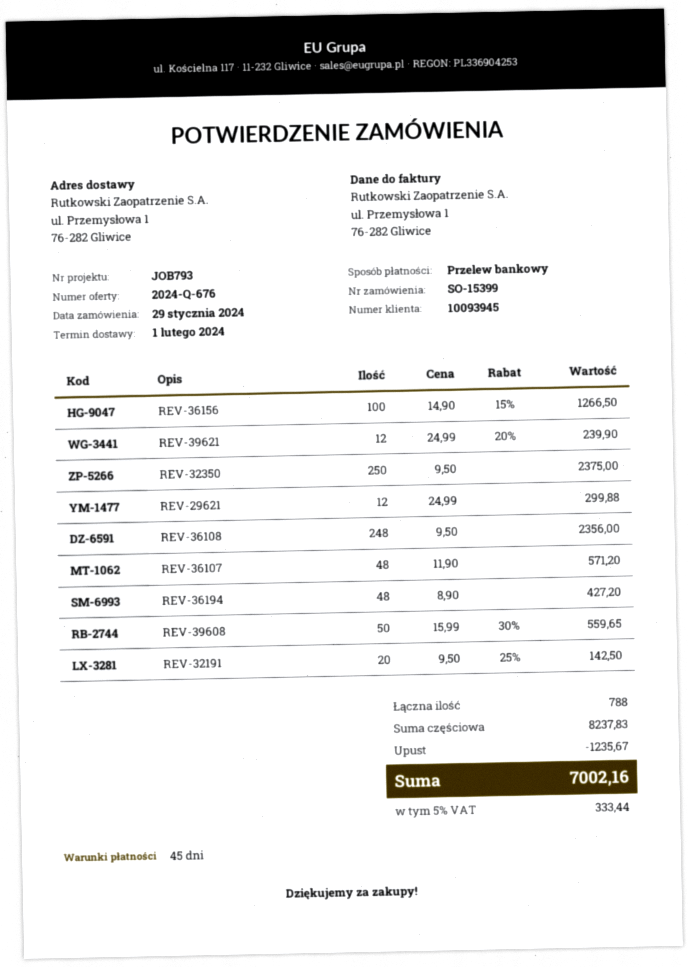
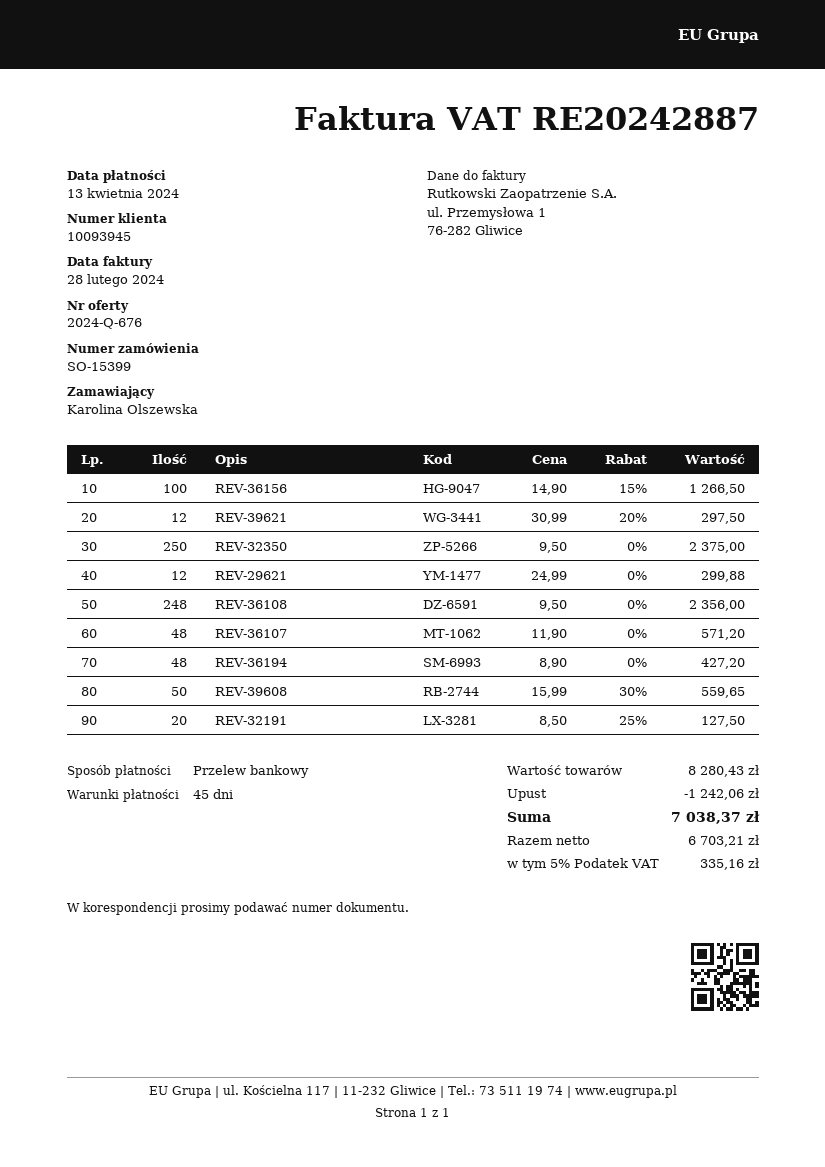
REV-39621: 12 x 24.99 - 20% = 239.90 -> 12 x 30.99 - 20% = 297.50
REV-32191: 20 x 9.50 - 25% = 142.50 -> 20 x 8.50 - 25% = 127.50
subtotal: 8237.83 -> 8280.43
discount: 1235.67 -> 1242.06
tax: 5% = 333.44 -> 5% = 335.16
total: 7002.16 -> 7038.37

